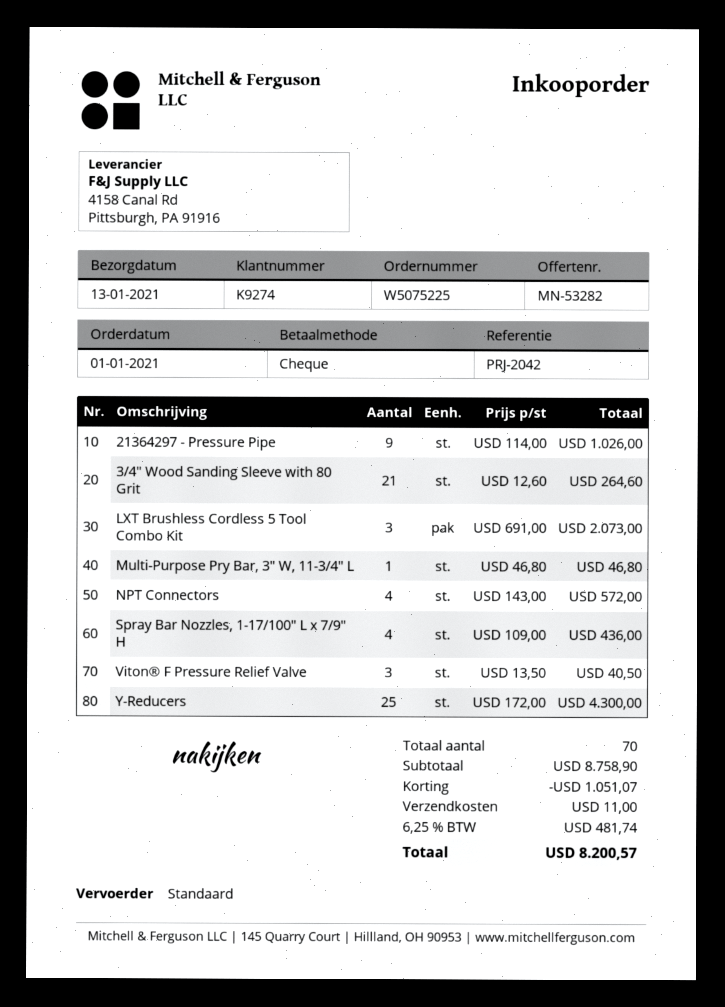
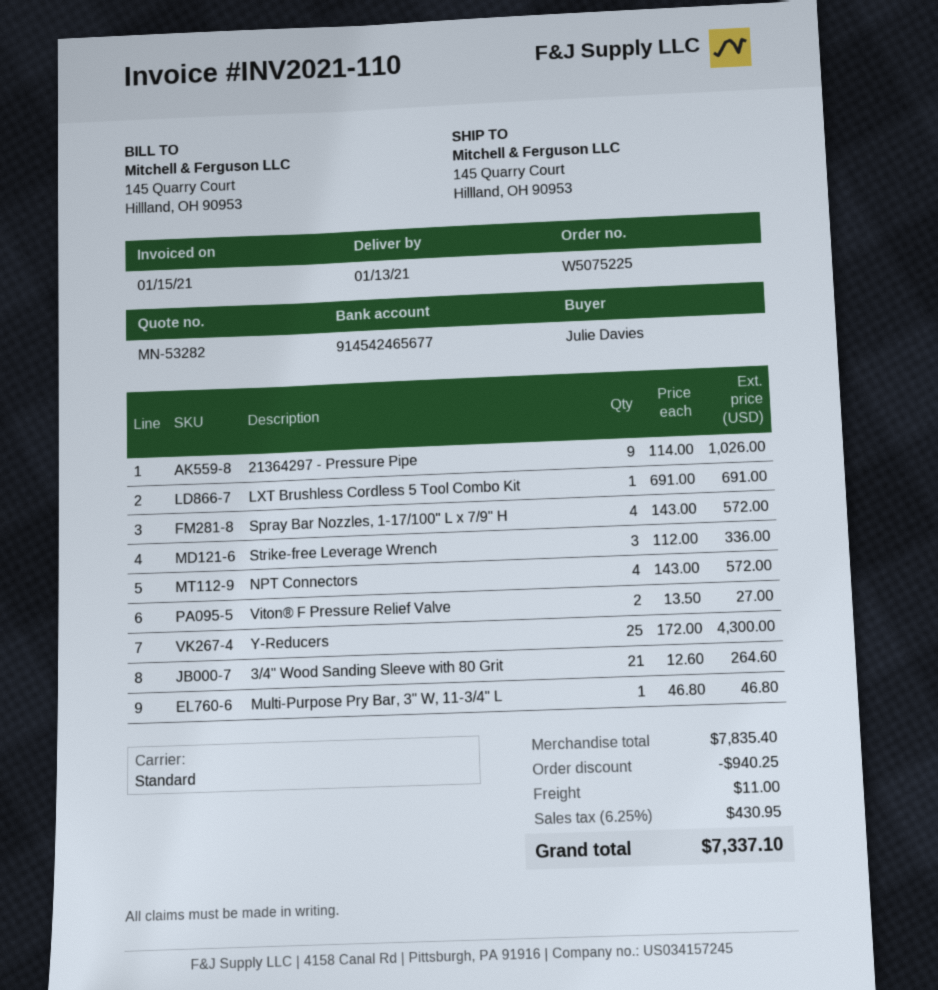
LXT Brushless Cordless 5 Tool Combo Kit: 3 x 691.00 = 2073.00 -> 1 x 691.00 = 691.00
Spray Bar Nozzles, 1-17/100" L x 7/9" H: 4 x 109.00 = 436.00 -> 4 x 143.00 = 572.00
Viton® F Pressure Relief Valve: 3 x 13.50 = 40.50 -> 2 x 13.50 = 27.00
Strike-free Leverage Wrench: none -> 3 x 112.00 = 336.00
subtotal: 8758.90 -> 7835.40
discount: 1051.07 -> 940.25
tax: 6.25% = 481.74 -> 6.25% = 430.95
total: 8200.57 -> 7337.10

